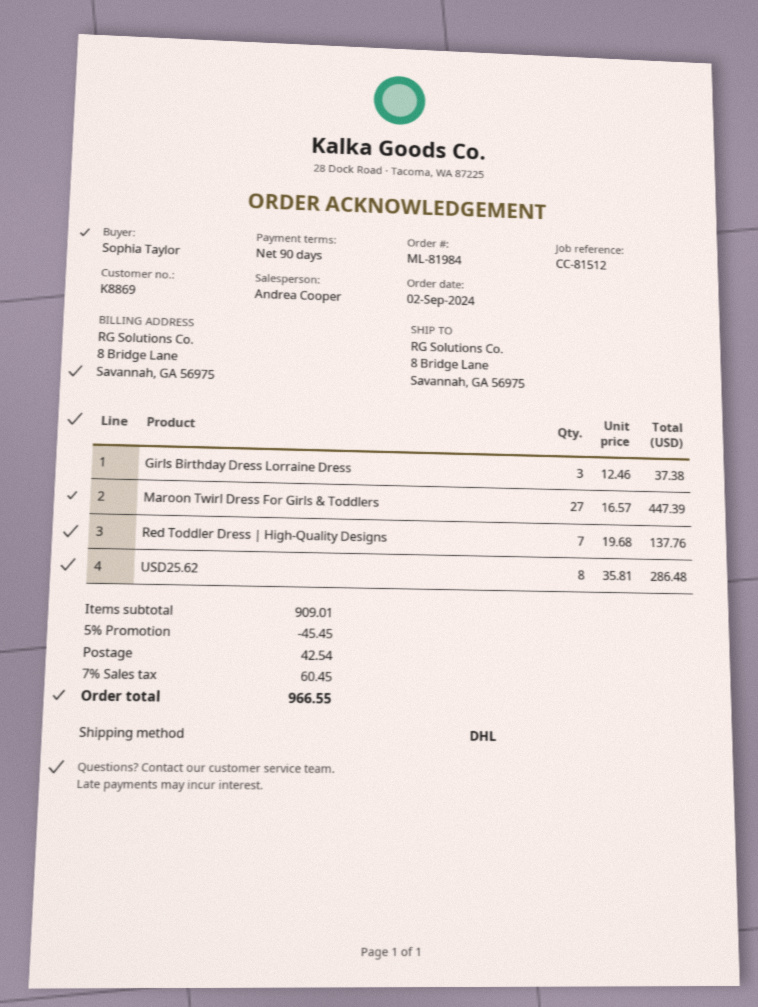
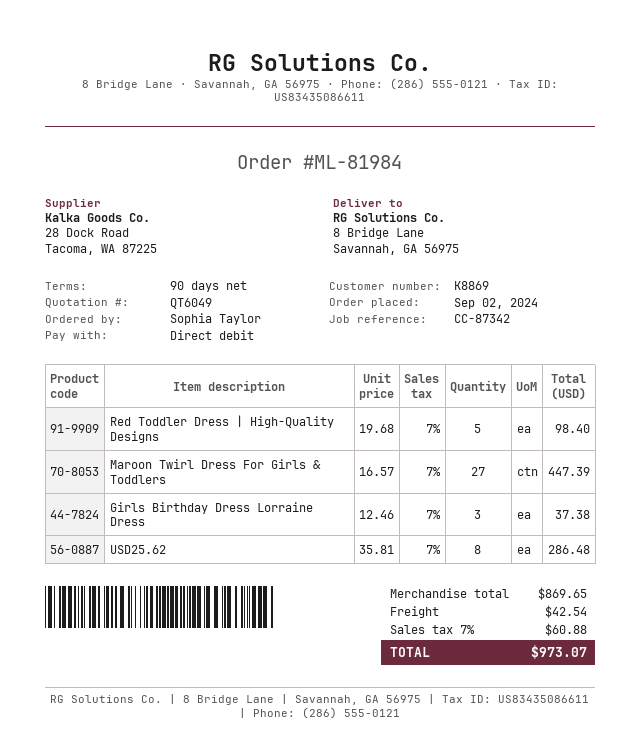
reference: CC-81512 -> CC-87342
Red Toddler Dress | High-Quality Designs: 7 x 19.68 = 137.76 -> 5 x 19.68 = 98.40
subtotal: 909.01 -> 869.65
discount: 5% = 45.45 -> none
tax: 7% = 60.45 -> 7% = 60.88
total: 966.55 -> 973.07

